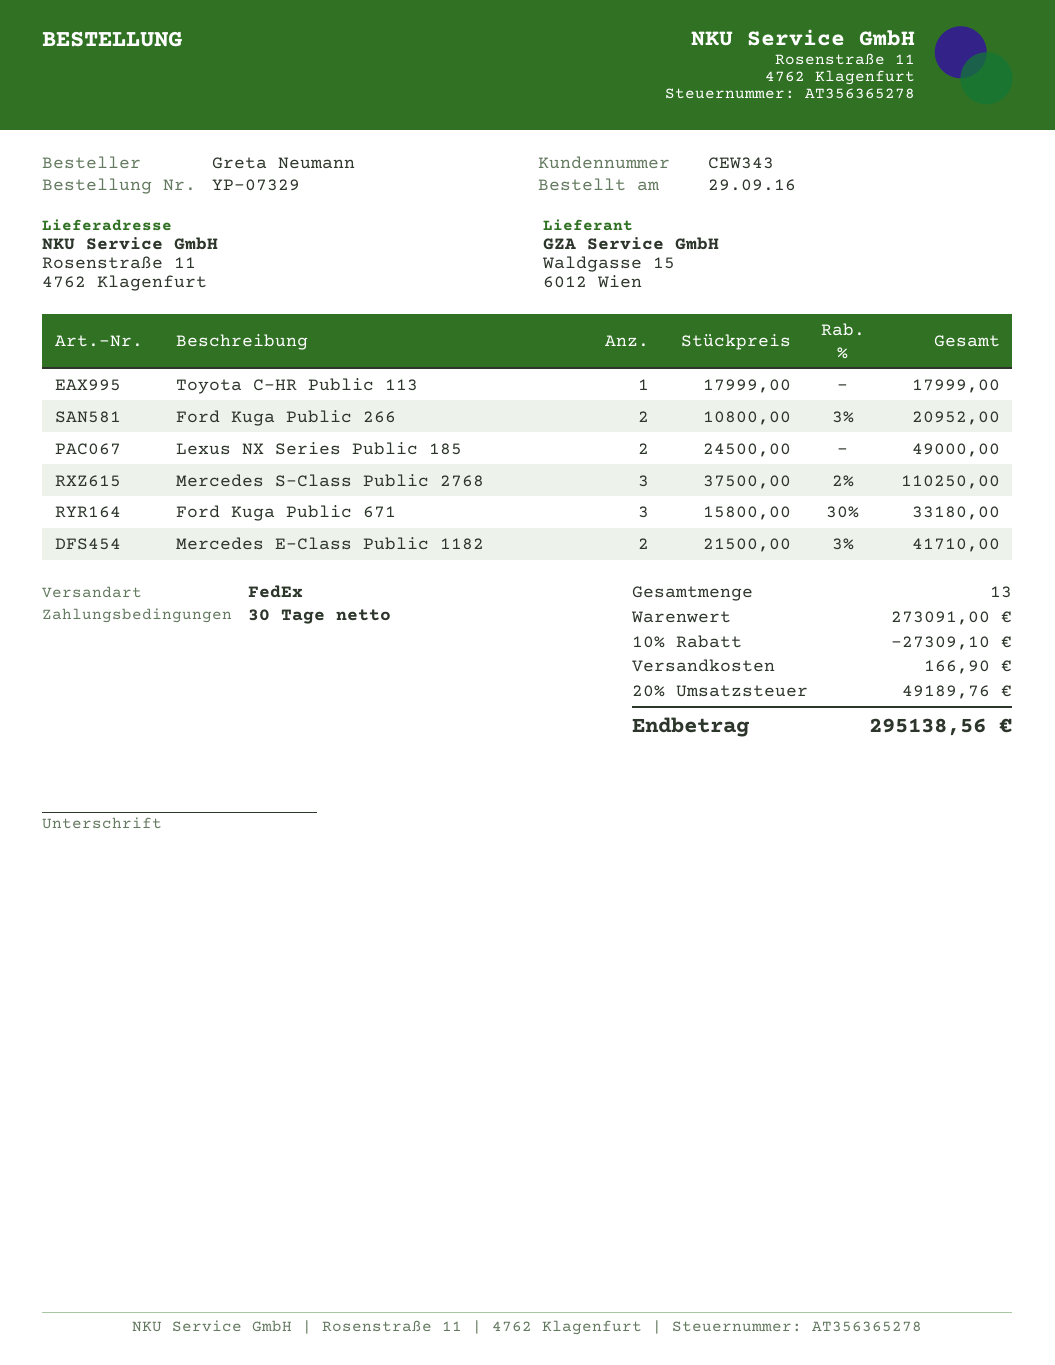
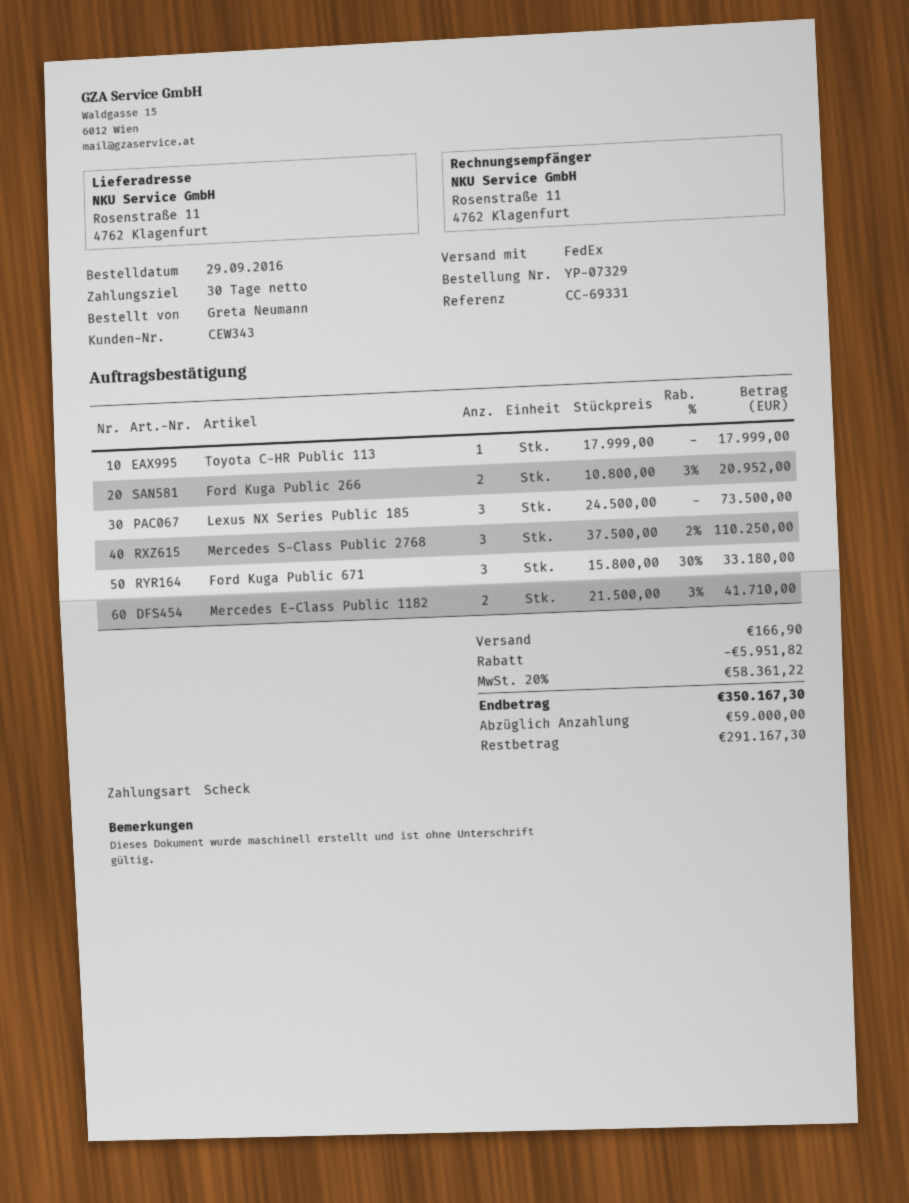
Lexus NX Series Public 185: 2 x 24500.00 = 49000.00 -> 3 x 24500.00 = 73500.00
discount: 27309.10 -> 5951.82
tax: 20% = 49189.76 -> 20% = 58361.22
total: 295138.56 -> 350167.30

